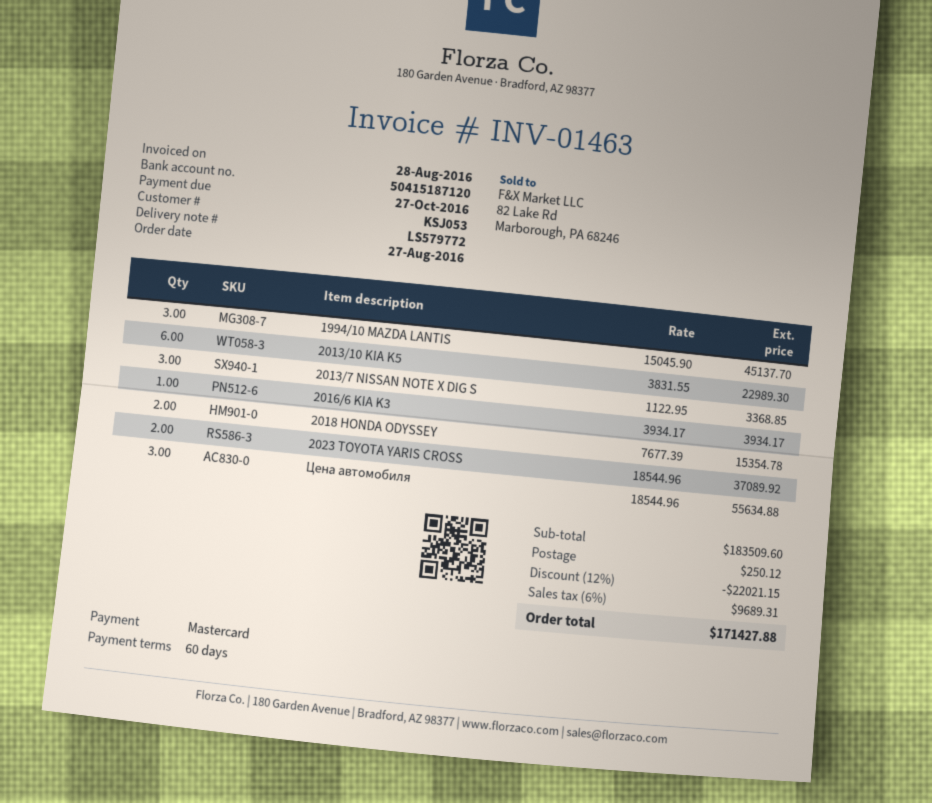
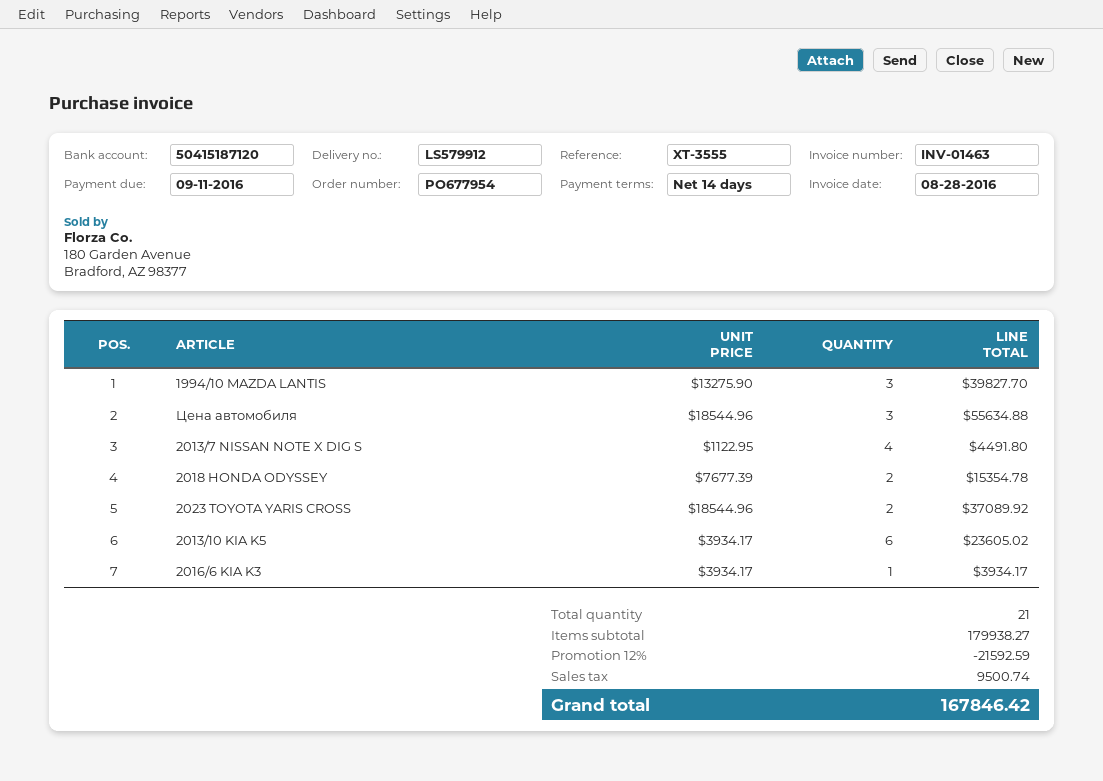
delivery note number: LS579772 -> LS579912
payment terms: 60 days -> 14 days
due date: 2016-10-27 -> 2016-09-11
1994/10 MAZDA LANTIS: 3 x 15045.90 = 45137.70 -> 3 x 13275.90 = 39827.70
2013/10 KIA K5: 6 x 3831.55 = 22989.30 -> 6 x 3934.17 = 23605.02
2013/7 NISSAN NOTE X DIG S: 3 x 1122.95 = 3368.85 -> 4 x 1122.95 = 4491.80
subtotal: 183509.60 -> 179938.27
discount: 12% = 22021.15 -> 12% = 21592.59
shipping: 250.12 -> none
tax: 9689.31 -> 9500.74
total: 171427.88 -> 167846.42

